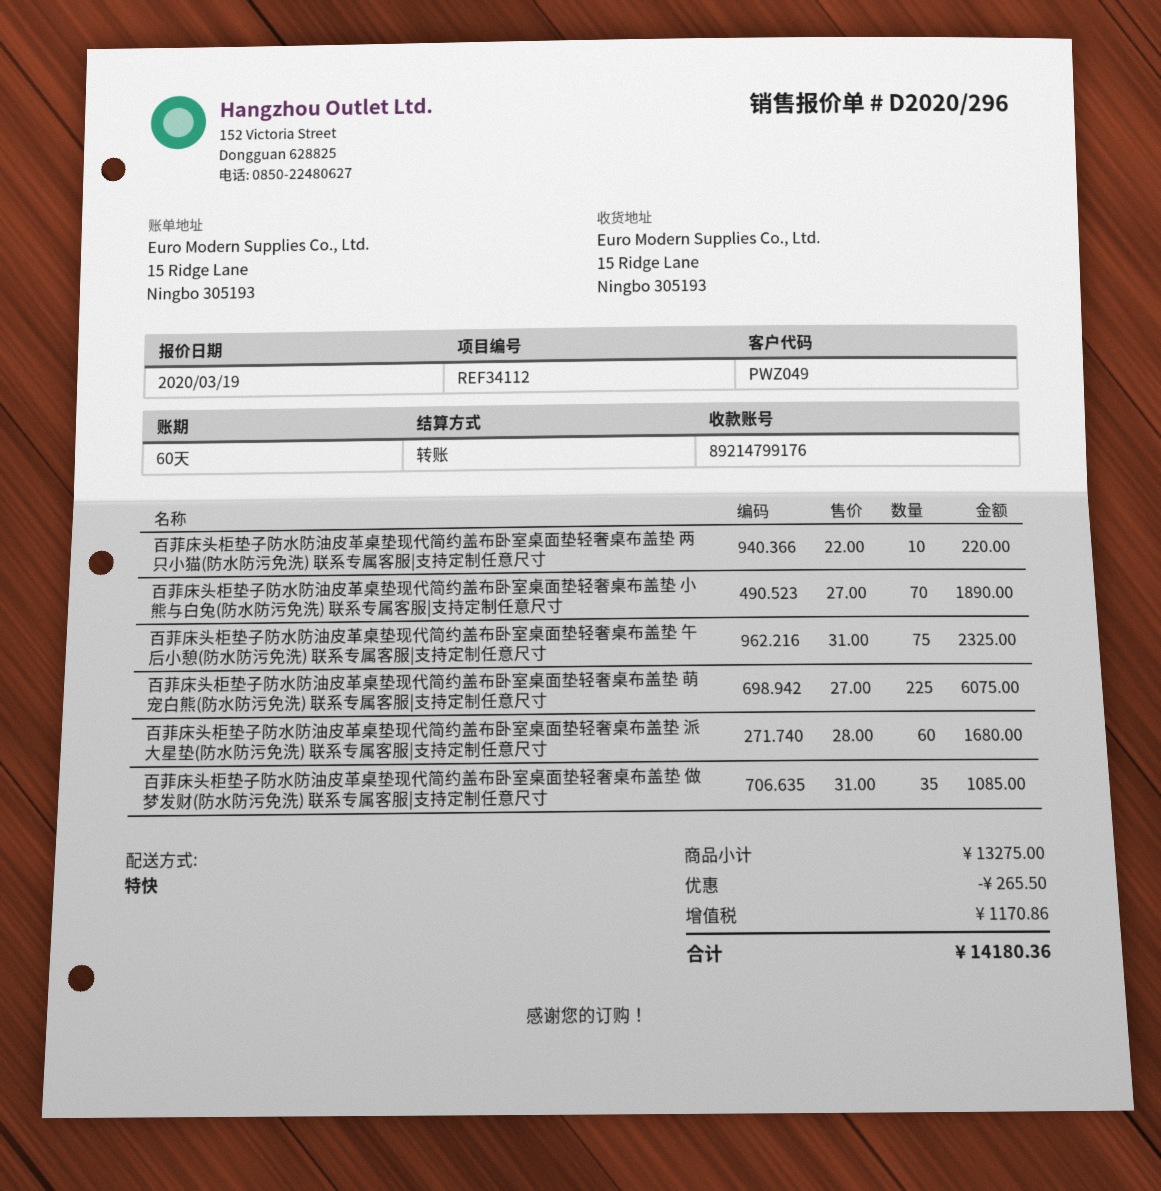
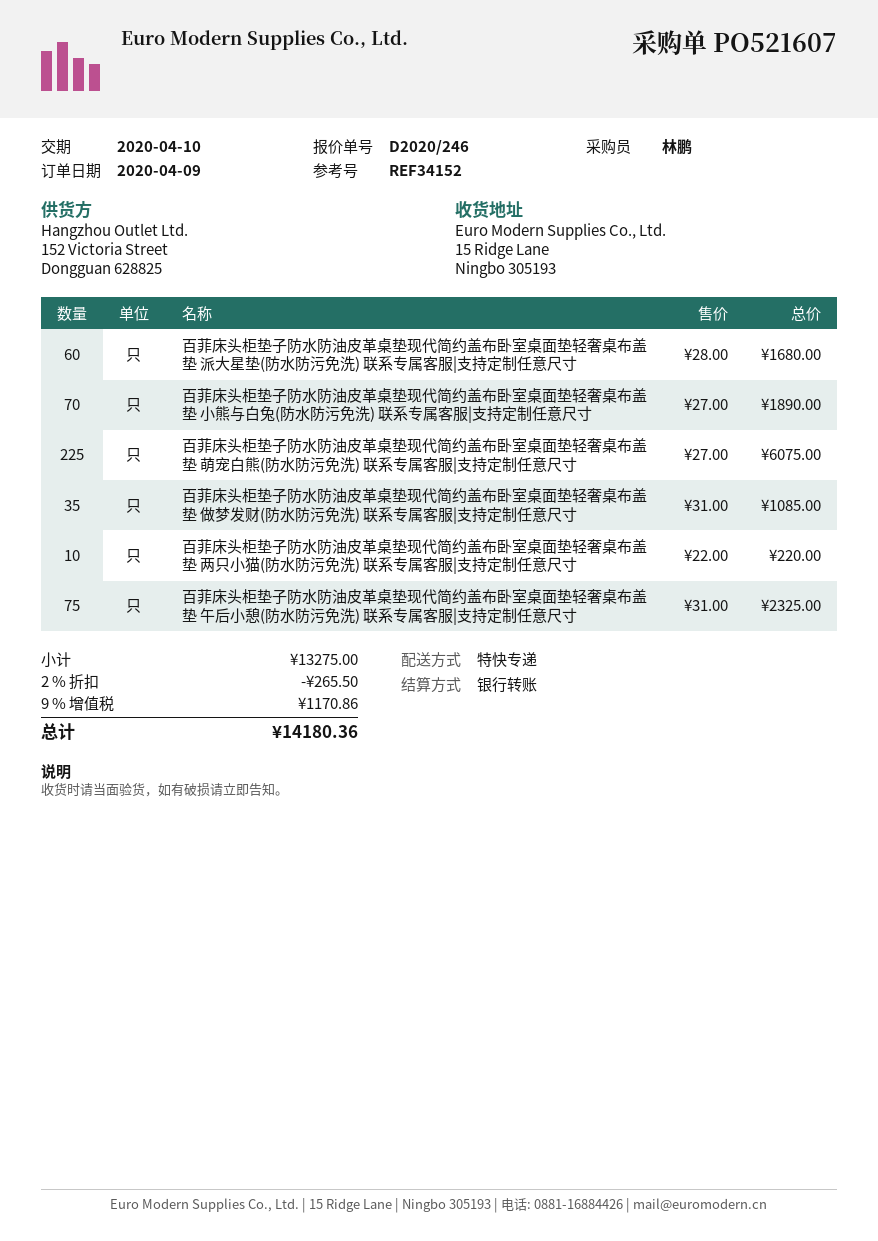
quote number: D2020/296 -> D2020/246
reference: REF34112 -> REF34152

